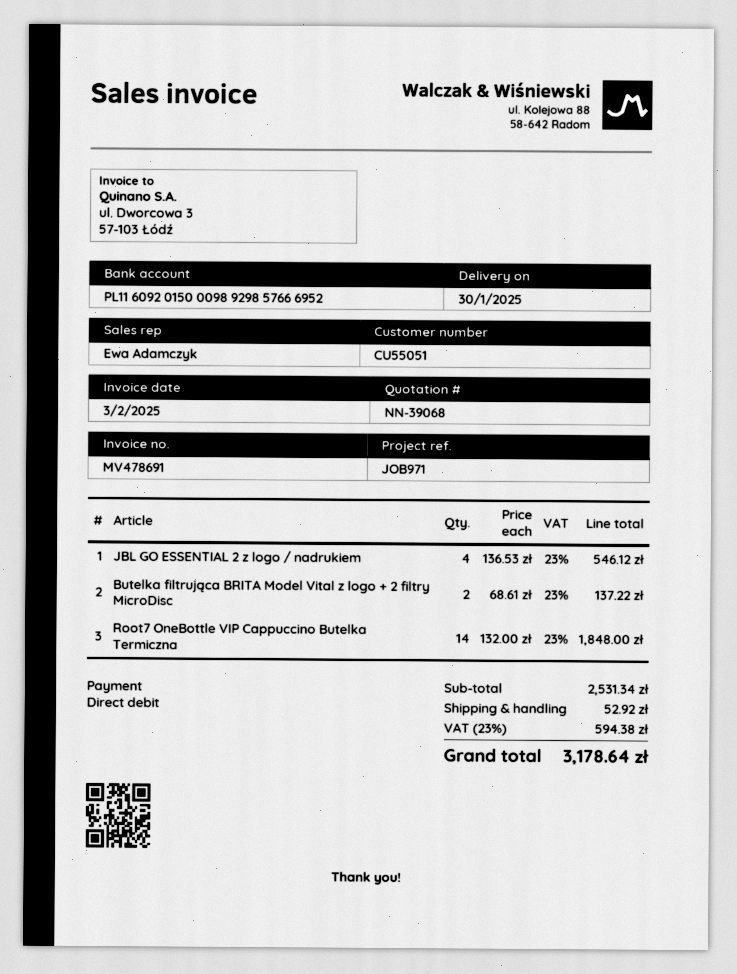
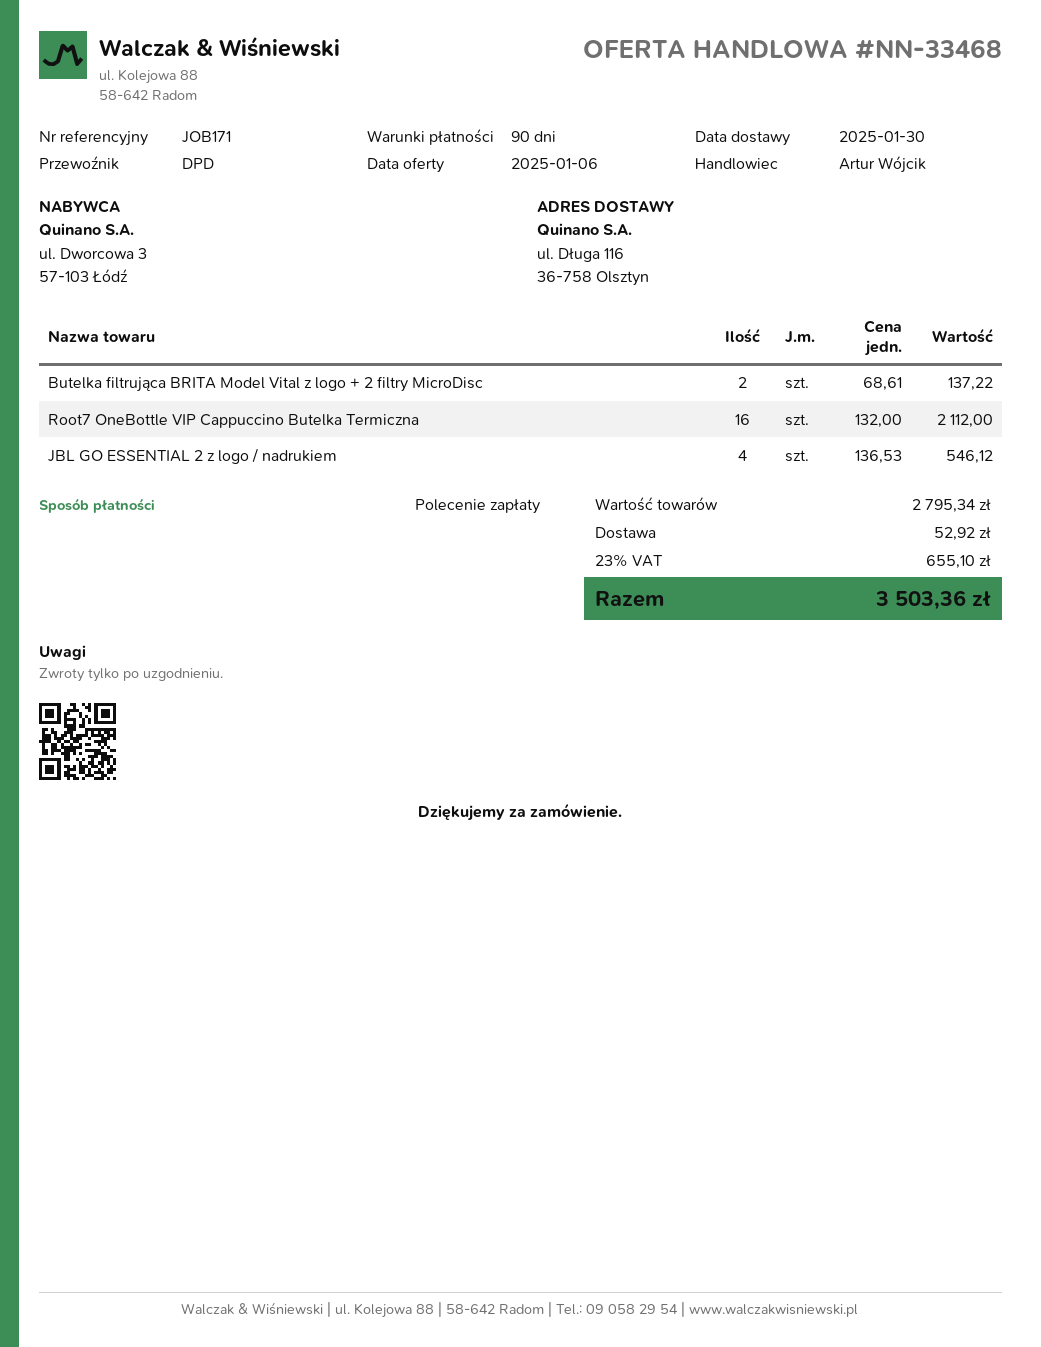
quote number: NN-39068 -> NN-33468
reference: JOB971 -> JOB171
sales rep: Ewa Adamczyk -> Artur Wójcik
Root7 OneBottle VIP Cappuccino Butelka Termiczna: 14 x 132.00 = 1848.00 -> 16 x 132.00 = 2112.00
subtotal: 2531.34 -> 2795.34
tax: 23% = 594.38 -> 23% = 655.10
total: 3178.64 -> 3503.36

